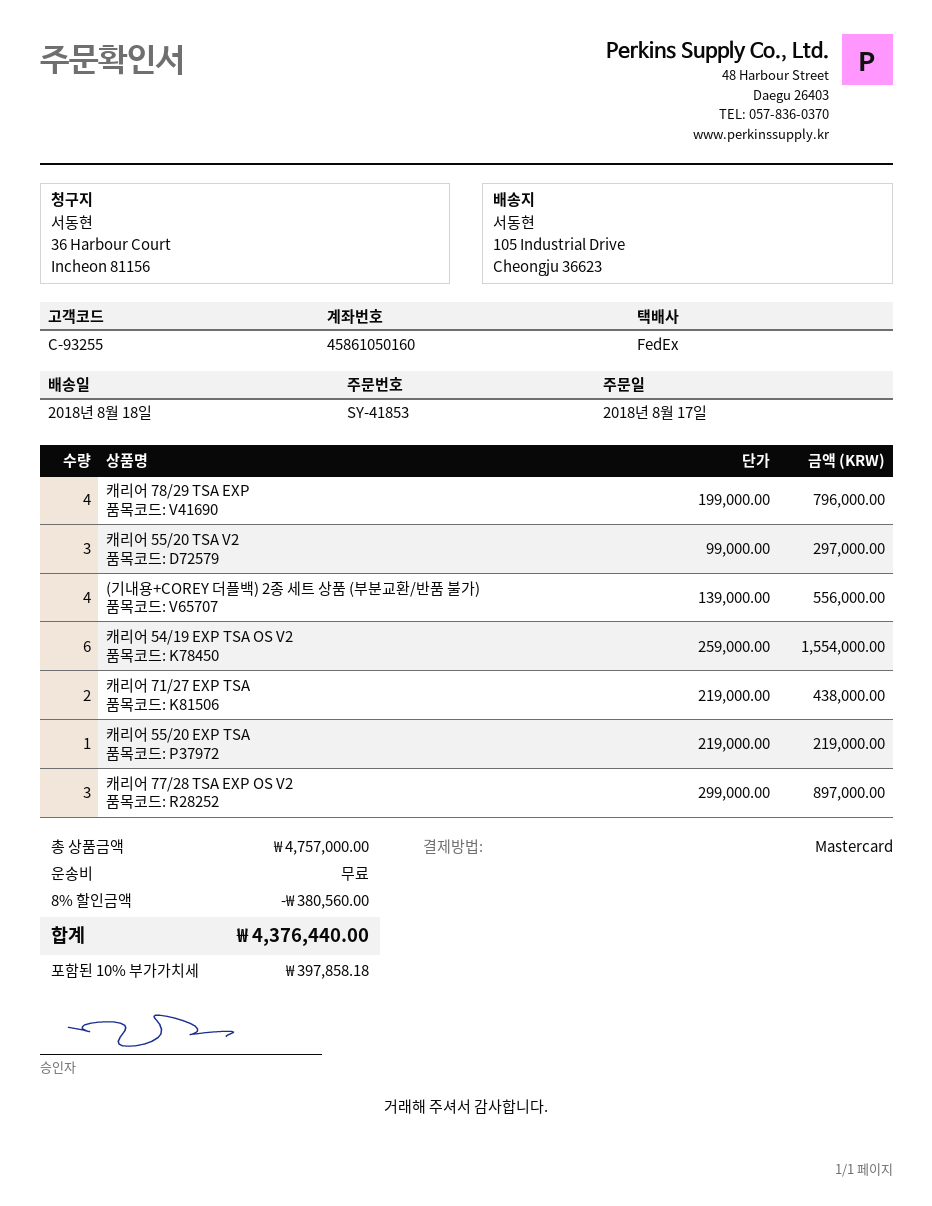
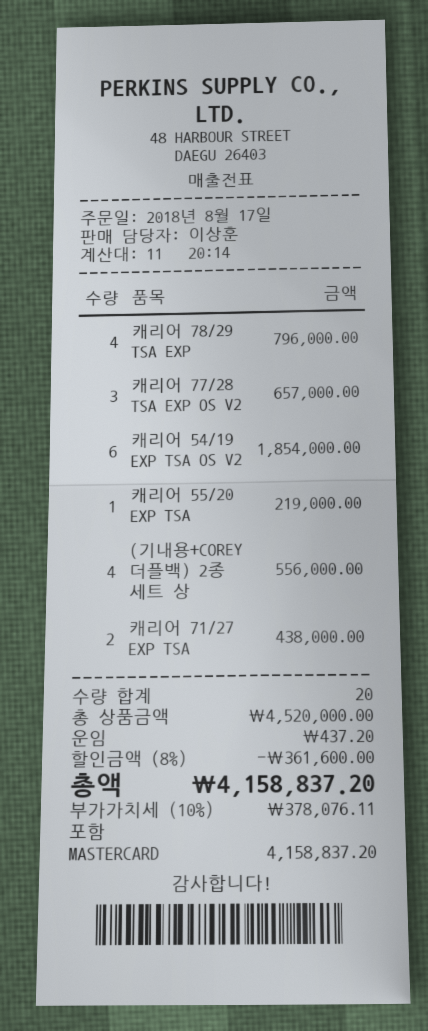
캐리어 55/20 TSA V2: 3 for 297000.00 -> none
캐리어 54/19 EXP TSA OS V2: 6 for 1554000.00 -> 6 for 1854000.00
캐리어 77/28 TSA EXP OS V2: 3 for 897000.00 -> 3 for 657000.00
subtotal: 4757000.00 -> 4520000.00
discount: 8% = 380560.00 -> 8% = 361600.00
shipping: 0.00 -> 437.20
tax: 10% = 397858.18 -> 10% = 378076.11
total: 4376440.00 -> 4158837.20

